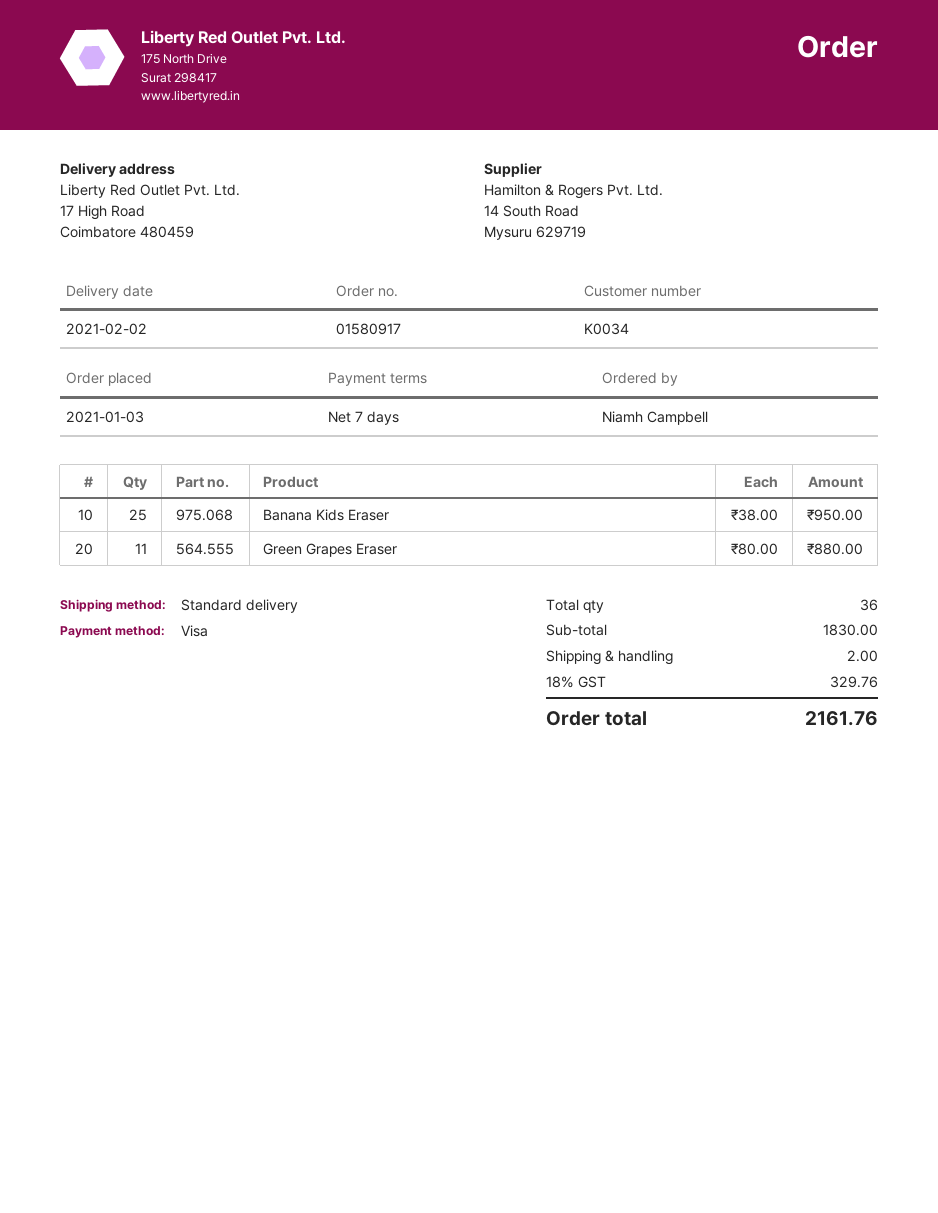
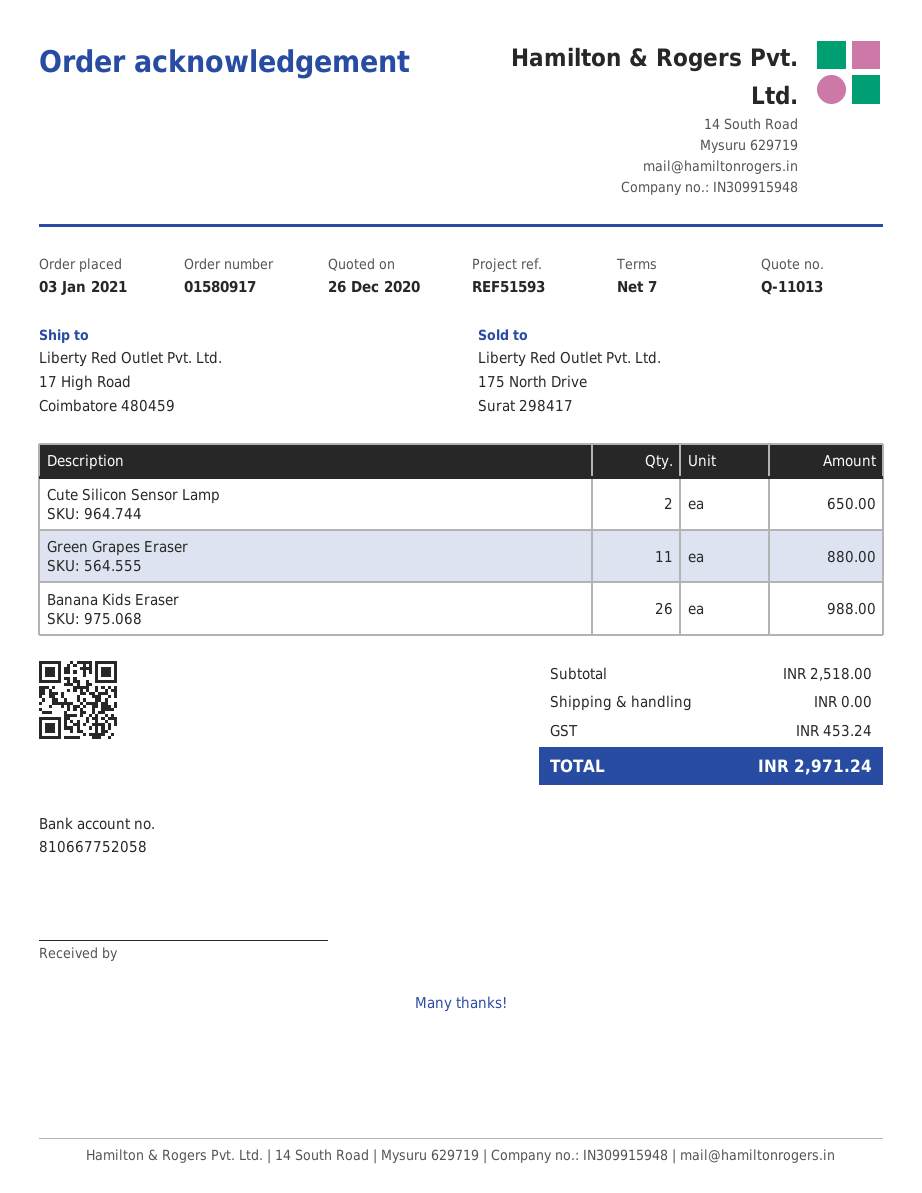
Banana Kids Eraser: 25 for 950.00 -> 26 for 988.00
Cute Silicon Sensor Lamp: none -> 2 for 650.00
subtotal: 1830.00 -> 2518.00
shipping: 2.00 -> 0.00
tax: 329.76 -> 453.24
total: 2161.76 -> 2971.24

